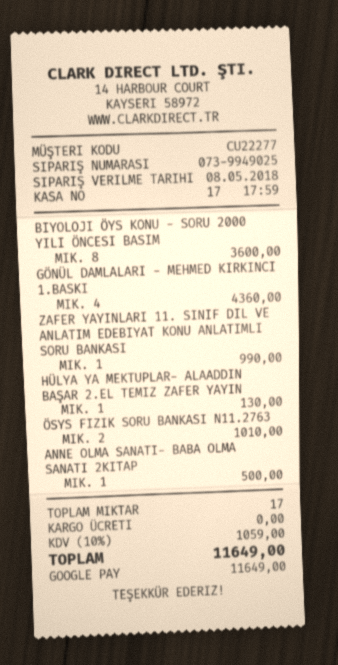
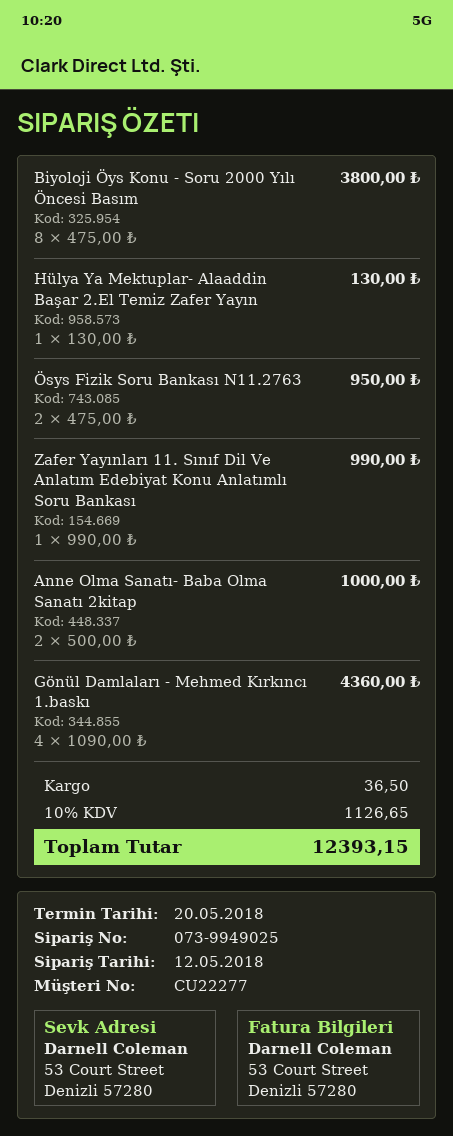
order date: 2018-05-08 -> 2018-05-12
BIYOLOJI ÖYS KONU - SORU 2000 YILI ÖNCESI BASIM: 8 for 3600.00 -> 8 for 3800.00
ÖSYS FIZIK SORU BANKASI N11.2763: 2 for 1010.00 -> 2 for 950.00
ANNE OLMA SANATI- BABA OLMA SANATI 2KITAP: 1 for 500.00 -> 2 for 1000.00
shipping: 0.00 -> 36.50
tax: 10% = 1059.00 -> 10% = 1126.65
total: 11649.00 -> 12393.15

